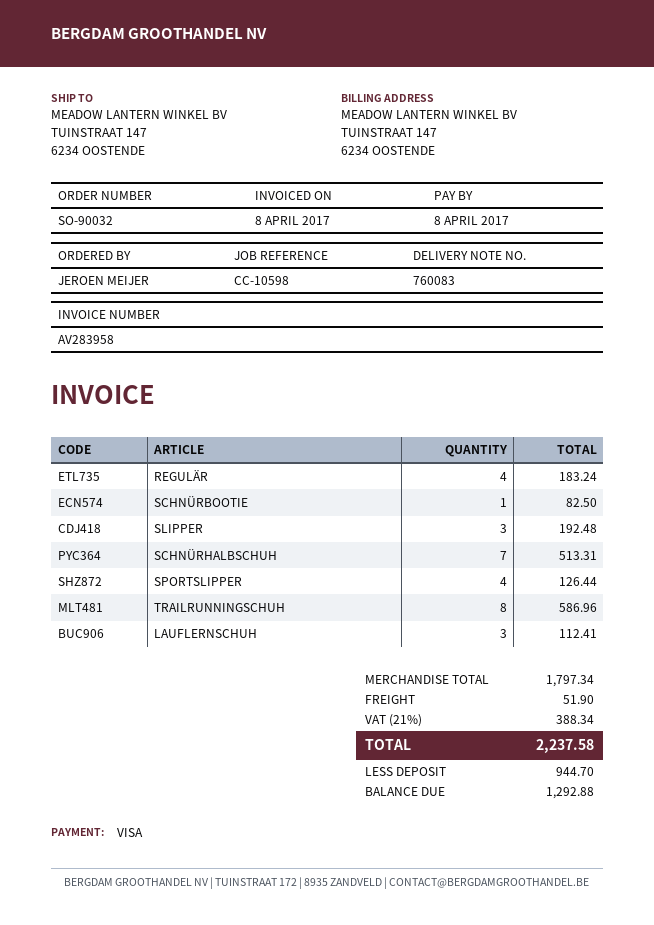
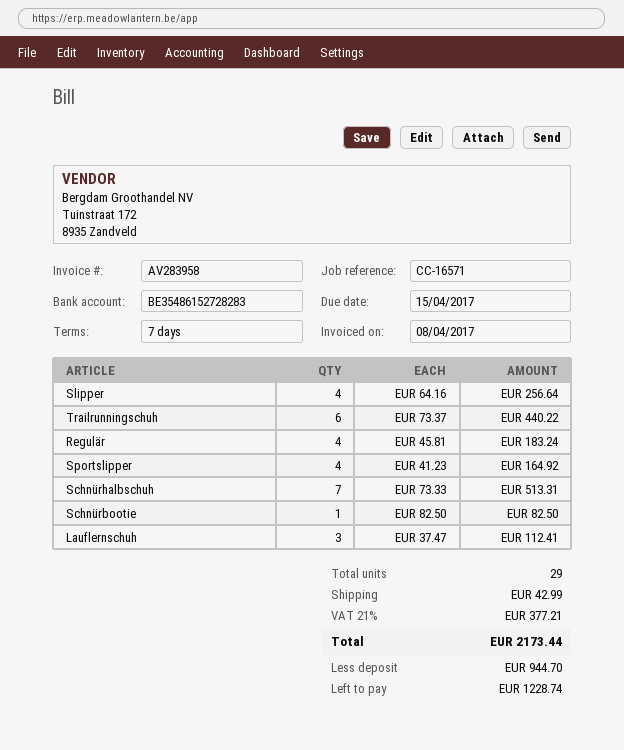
due date: 2017-04-08 -> 2017-04-15
reference: CC-10598 -> CC-16571
SLIPPER: 3 for 192.48 -> 4 for 256.64
SPORTSLIPPER: 4 for 126.44 -> 4 for 164.92
TRAILRUNNINGSCHUH: 8 for 586.96 -> 6 for 440.22
shipping: 51.90 -> 42.99
tax: 21% = 388.34 -> 21% = 377.21
total: 2237.58 -> 2173.44
balance: 1292.88 -> 1228.74

